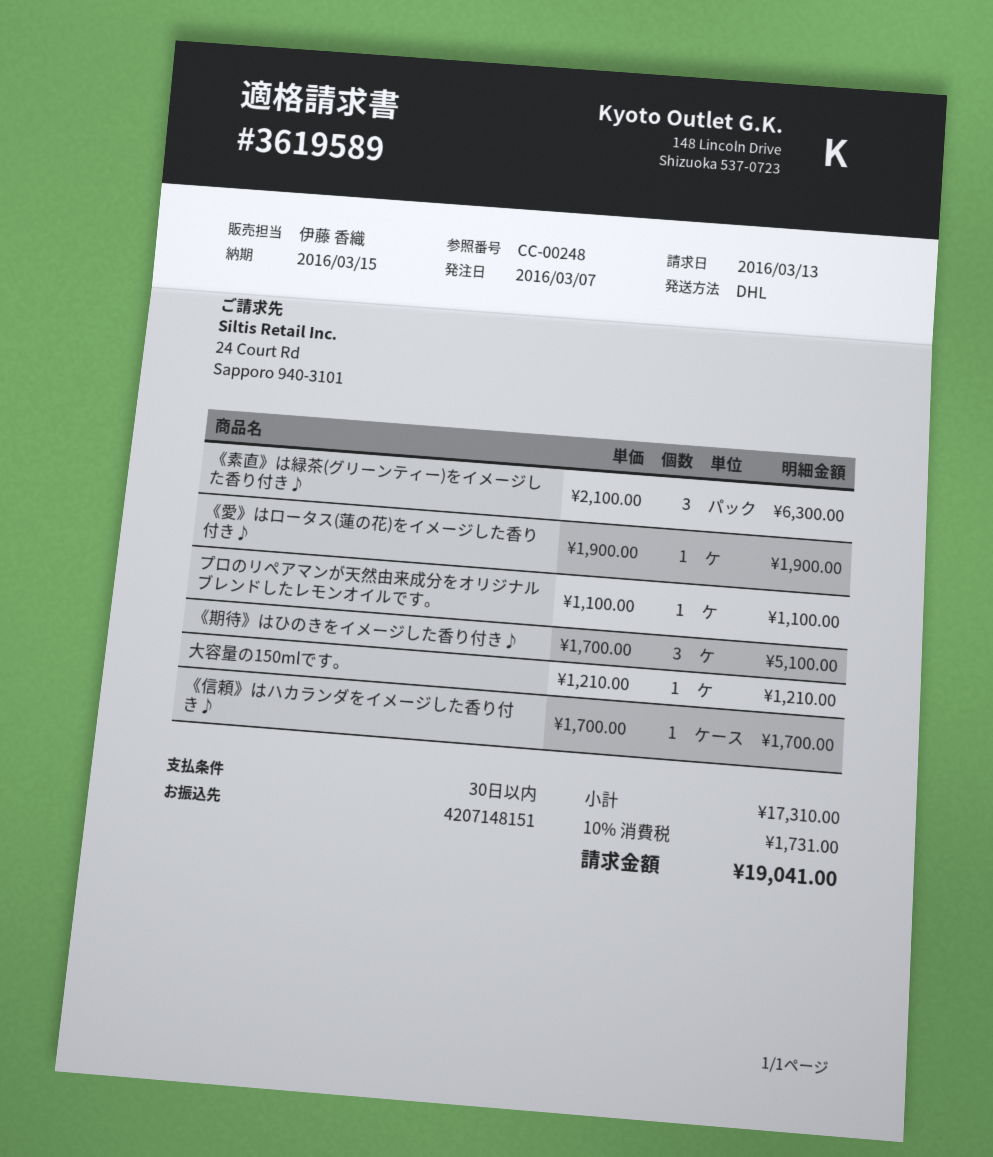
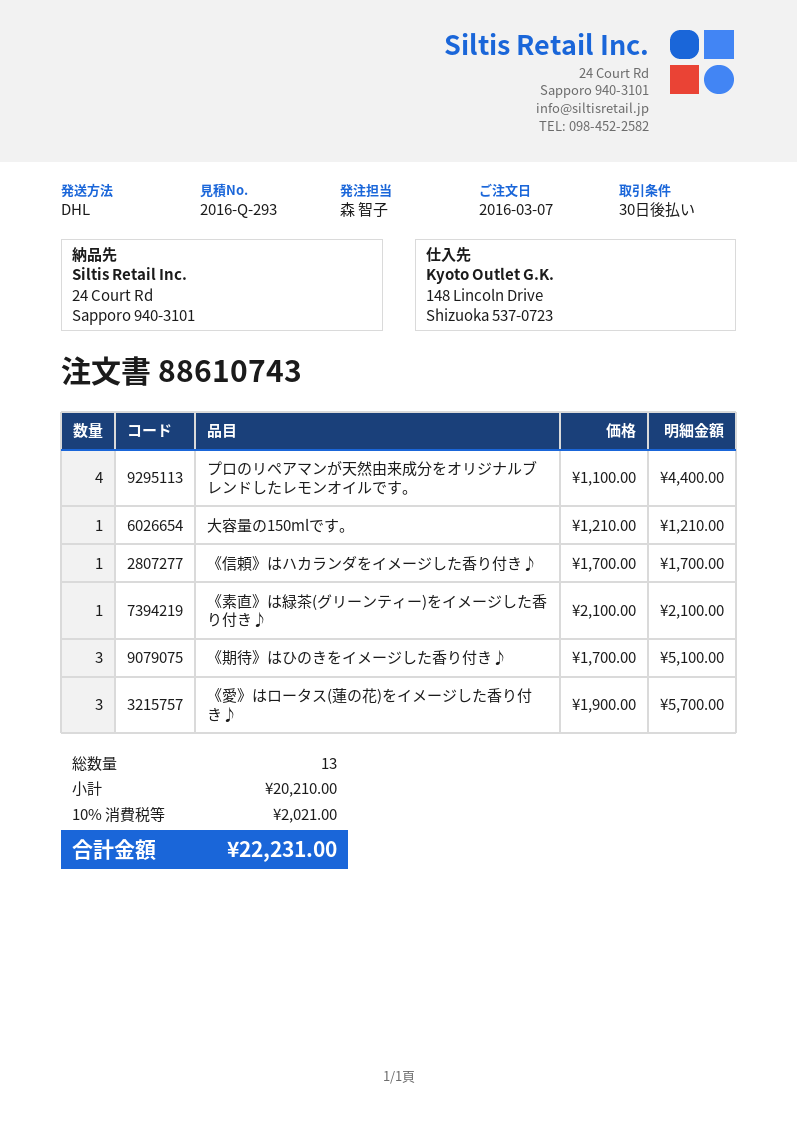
《素直》は緑茶(グリーンティー)をイメージした香り付き♪: 3 x 2100.00 = 6300.00 -> 1 x 2100.00 = 2100.00
《愛》はロータス(蓮の花)をイメージした香り付き♪: 1 x 1900.00 = 1900.00 -> 3 x 1900.00 = 5700.00
プロのリペアマンが天然由来成分をオリジナルブレンドしたレモンオイルです。: 1 x 1100.00 = 1100.00 -> 4 x 1100.00 = 4400.00
subtotal: 17310.00 -> 20210.00
tax: 10% = 1731.00 -> 10% = 2021.00
total: 19041.00 -> 22231.00

